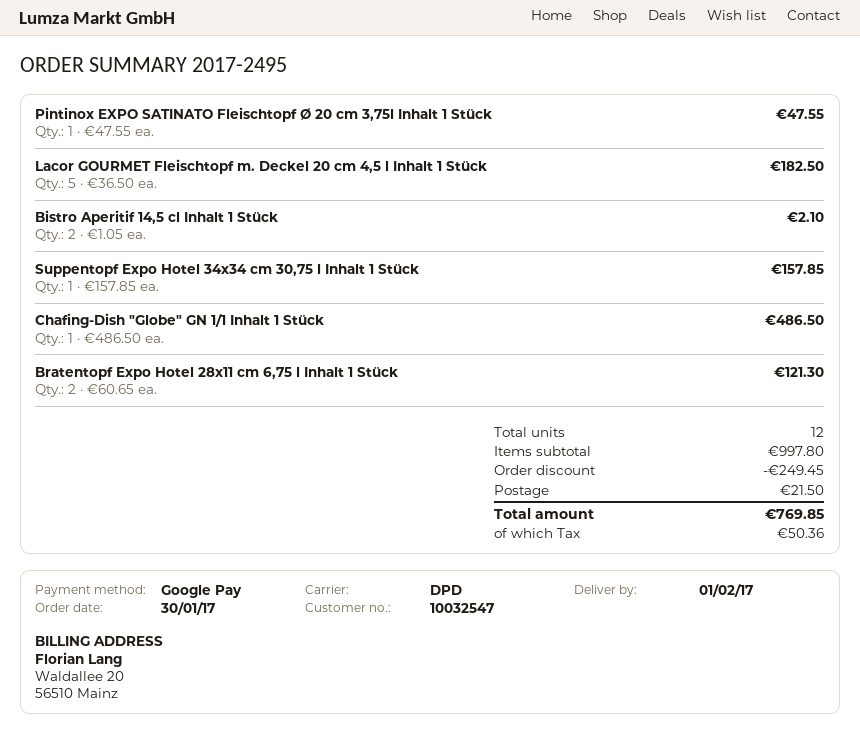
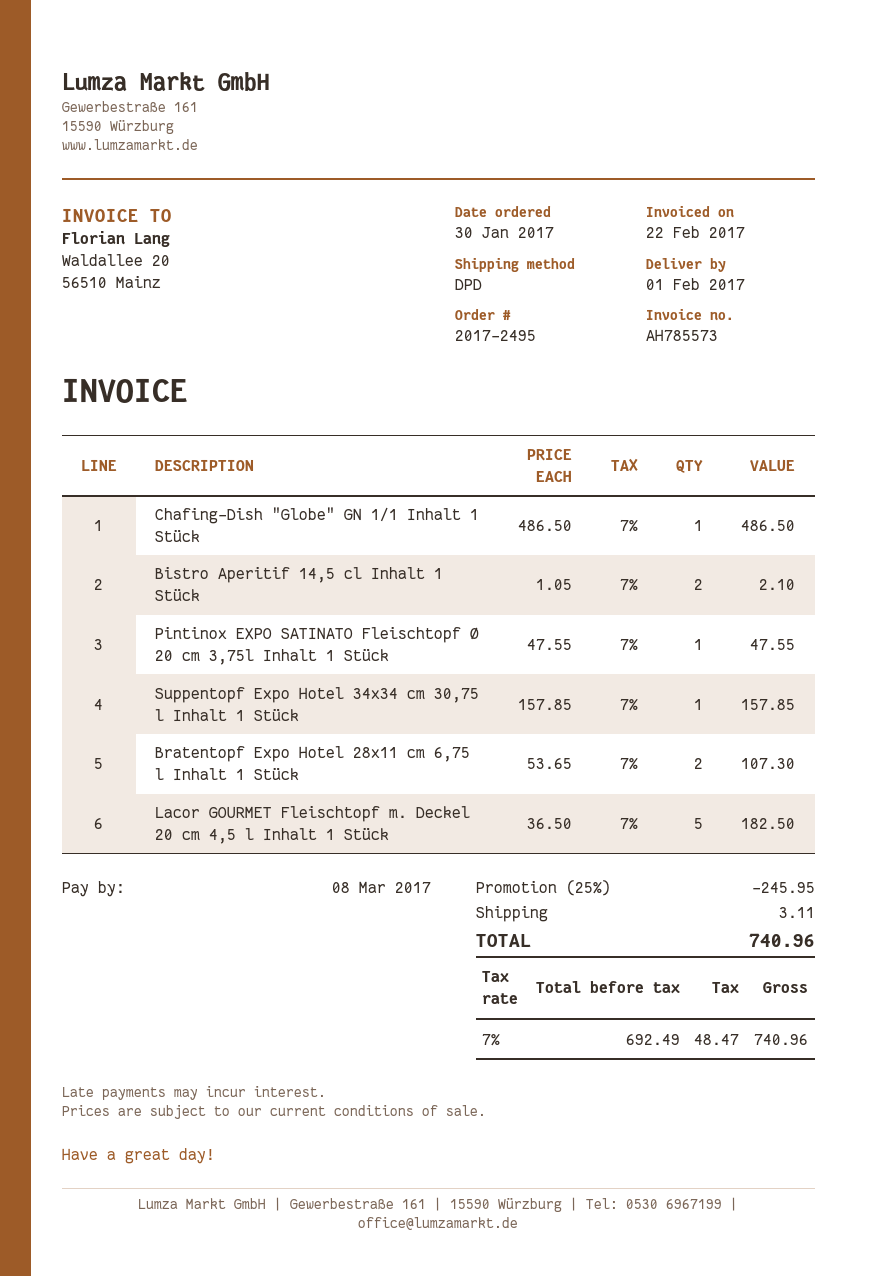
Bratentopf Expo Hotel 28x11 cm 6,75 l Inhalt 1 Stück: 2 x 60.65 = 121.30 -> 2 x 53.65 = 107.30
discount: 249.45 -> 245.95
shipping: 21.50 -> 3.11
tax: 50.36 -> 48.47
total: 769.85 -> 740.96

